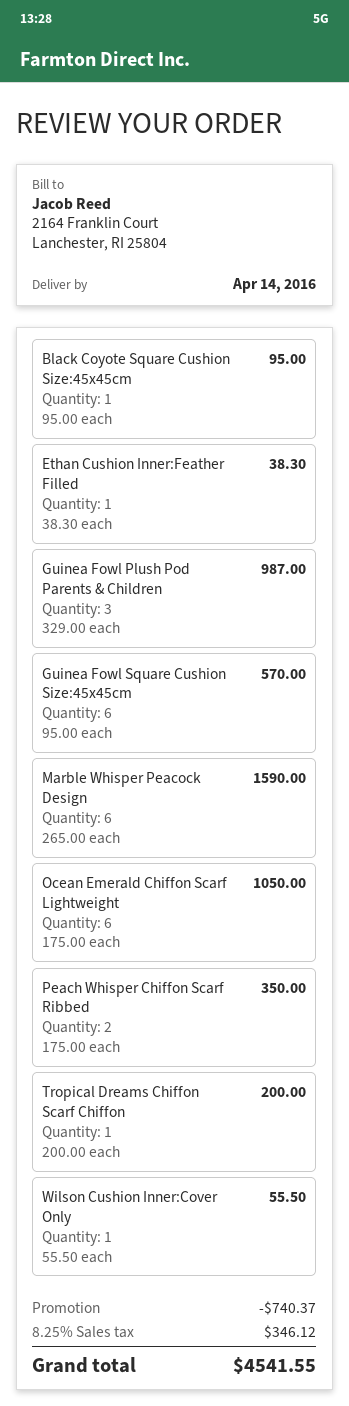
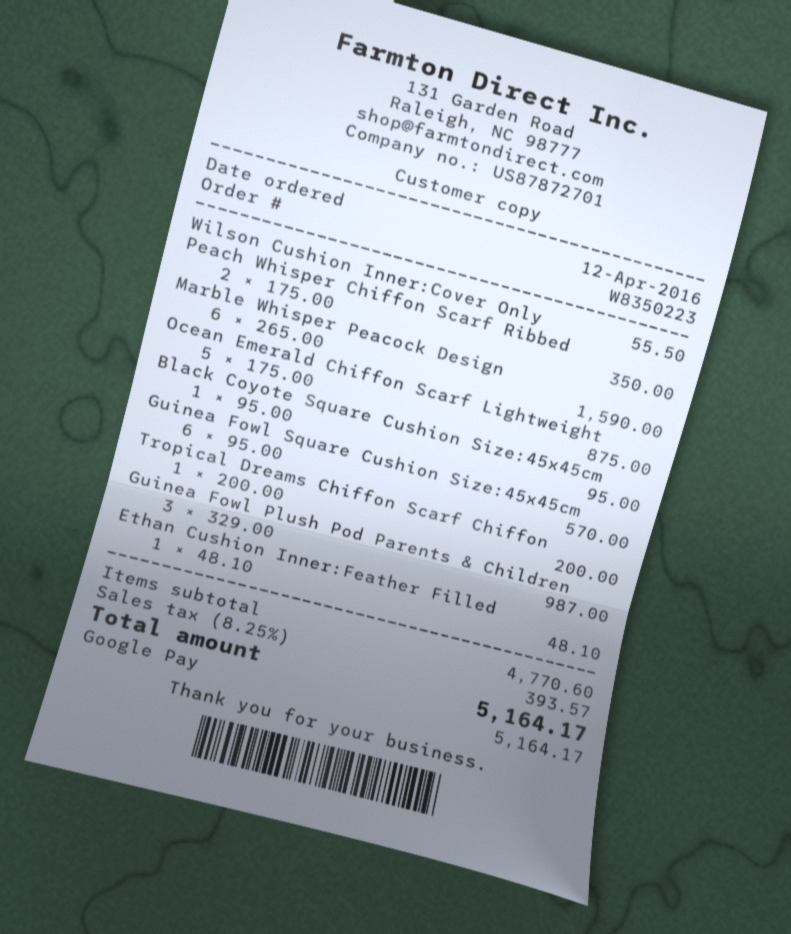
Ethan Cushion Inner:Feather Filled: 1 x 38.30 = 38.30 -> 1 x 48.10 = 48.10
Ocean Emerald Chiffon Scarf Lightweight: 6 x 175.00 = 1050.00 -> 5 x 175.00 = 875.00
discount: 740.37 -> none
tax: 8.25% = 346.12 -> 8.25% = 393.57
total: 4541.55 -> 5164.17

